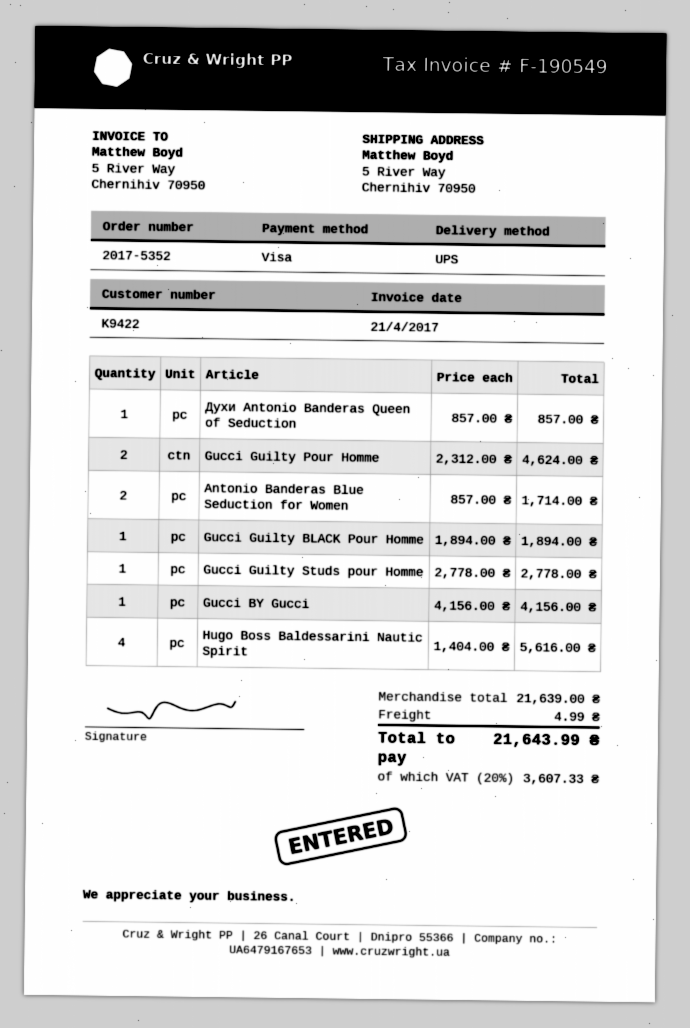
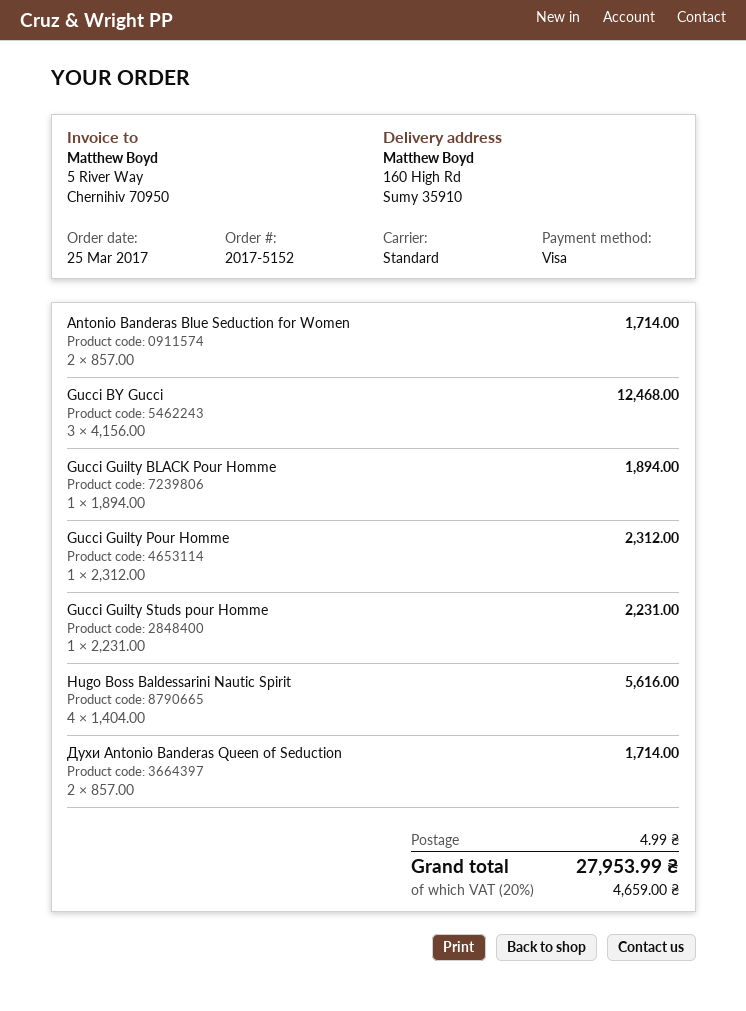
order number: 2017-5352 -> 2017-5152
shipping method: UPS -> standard
ship to: 5 River Way, Chernihiv 70950 -> 160 High Rd, Sumy 35910
Духи Antonio Banderas Queen of Seduction: 1 x 857.00 = 857.00 -> 2 x 857.00 = 1714.00
Gucci Guilty Pour Homme: 2 x 2312.00 = 4624.00 -> 1 x 2312.00 = 2312.00
Gucci Guilty Studs pour Homme: 1 x 2778.00 = 2778.00 -> 1 x 2231.00 = 2231.00
Gucci BY Gucci: 1 x 4156.00 = 4156.00 -> 3 x 4156.00 = 12468.00
tax: 20% = 3607.33 -> 20% = 4659.00
total: 21643.99 -> 27953.99

